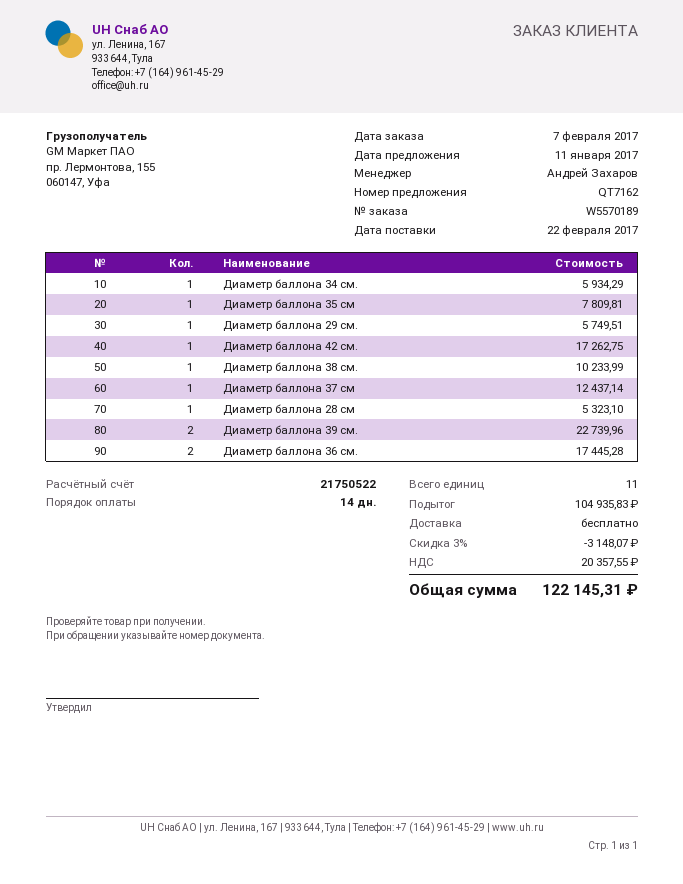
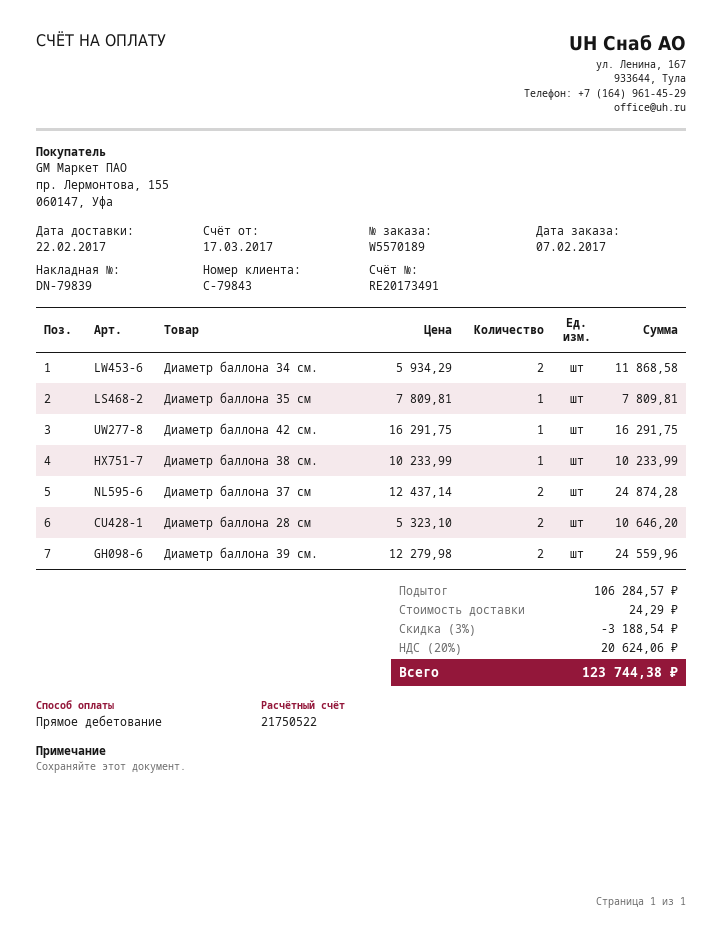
Диаметр баллона 34 см.: 1 for 5934.29 -> 2 for 11868.58
Диаметр баллона 29 см.: 1 for 5749.51 -> none
Диаметр баллона 42 см.: 1 for 17262.75 -> 1 for 16291.75
Диаметр баллона 37 см: 1 for 12437.14 -> 2 for 24874.28
Диаметр баллона 28 см: 1 for 5323.10 -> 2 for 10646.20
Диаметр баллона 39 см.: 2 for 22739.96 -> 2 for 24559.96
Диаметр баллона 36 см.: 2 for 17445.28 -> none
subtotal: 104935.83 -> 106284.57
discount: 3% = 3148.07 -> 3% = 3188.54
shipping: 0.00 -> 24.29
tax: 20357.55 -> 20624.06
total: 122145.31 -> 123744.38

